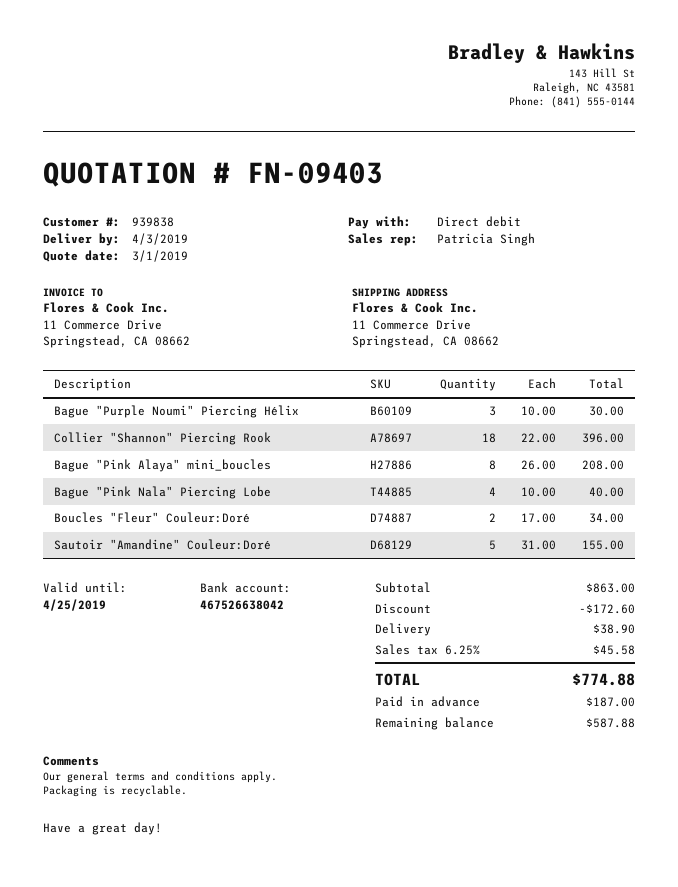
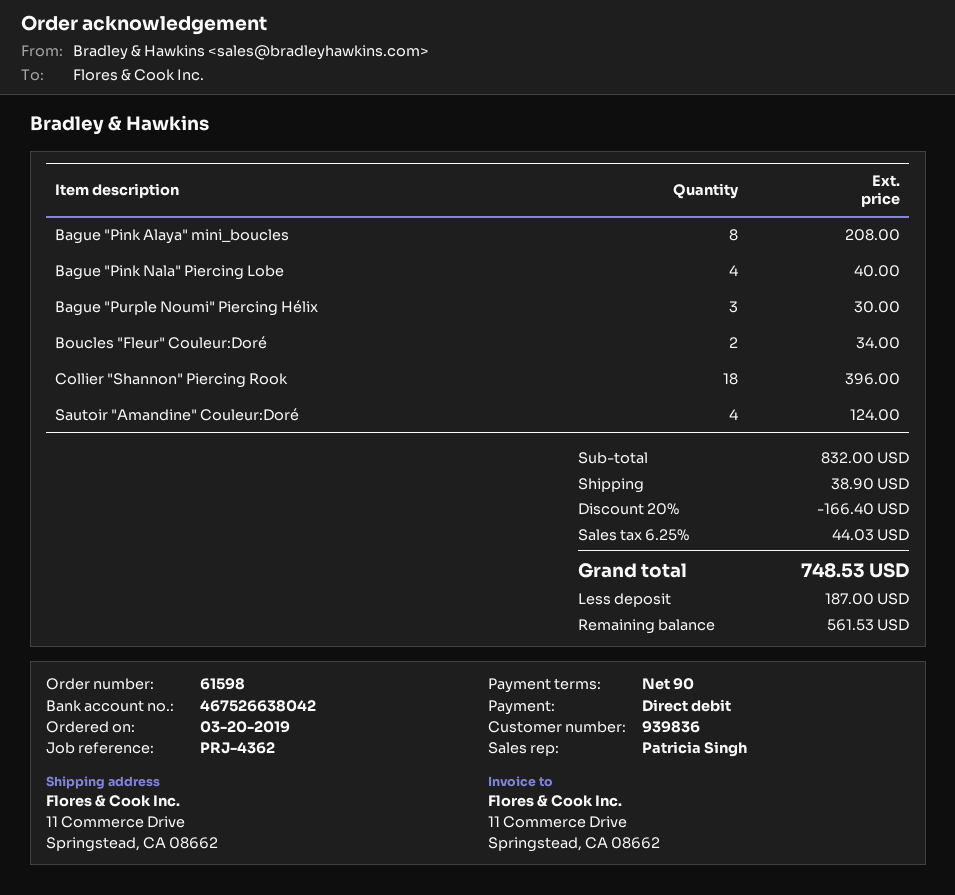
customer number: 939838 -> 939836
Sautoir "Amandine" Couleur:Doré: 5 for 155.00 -> 4 for 124.00
subtotal: 863.00 -> 832.00
discount: 172.60 -> 166.40
tax: 6.25% = 45.58 -> 6.25% = 44.03
total: 774.88 -> 748.53
balance: 587.88 -> 561.53

